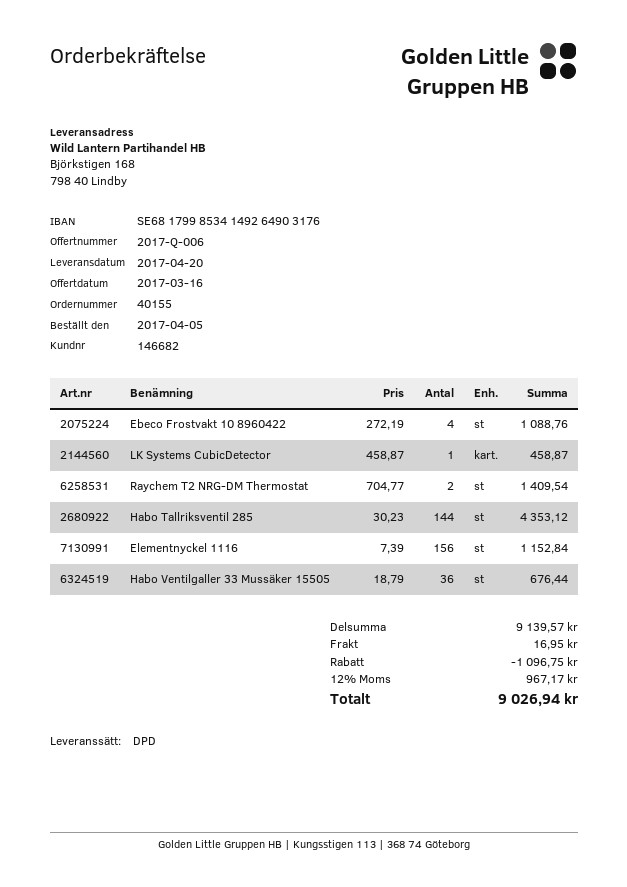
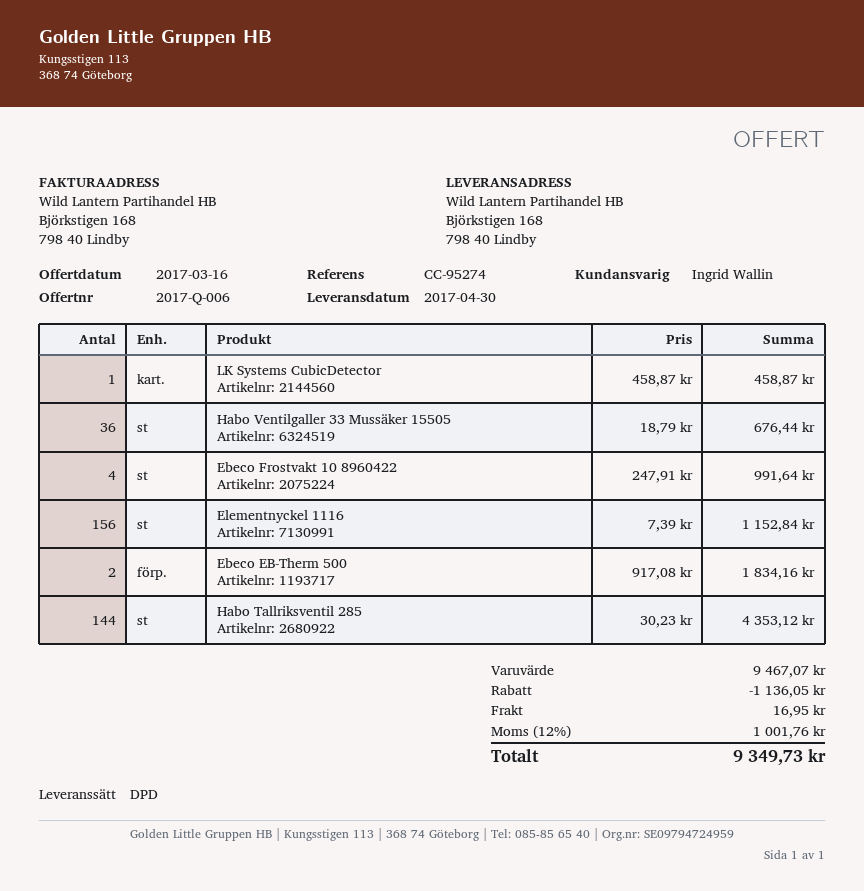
delivery date: 2017-04-20 -> 2017-04-30
Ebeco Frostvakt 10 8960422: 4 x 272.19 = 1088.76 -> 4 x 247.91 = 991.64
Raychem T2 NRG-DM Thermostat: 2 x 704.77 = 1409.54 -> none
Ebeco EB-Therm 500: none -> 2 x 917.08 = 1834.16
subtotal: 9139.57 -> 9467.07
discount: 1096.75 -> 1136.05
tax: 12% = 967.17 -> 12% = 1001.76
total: 9026.94 -> 9349.73

